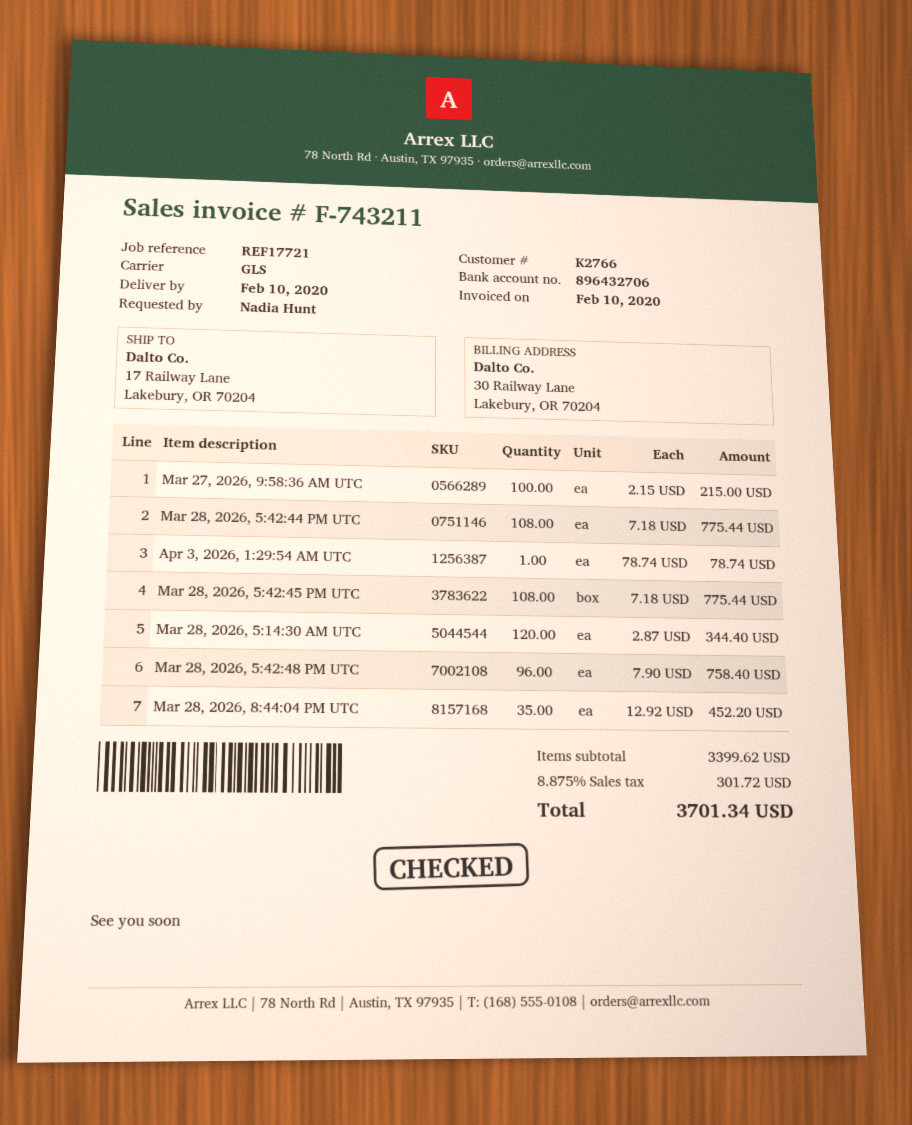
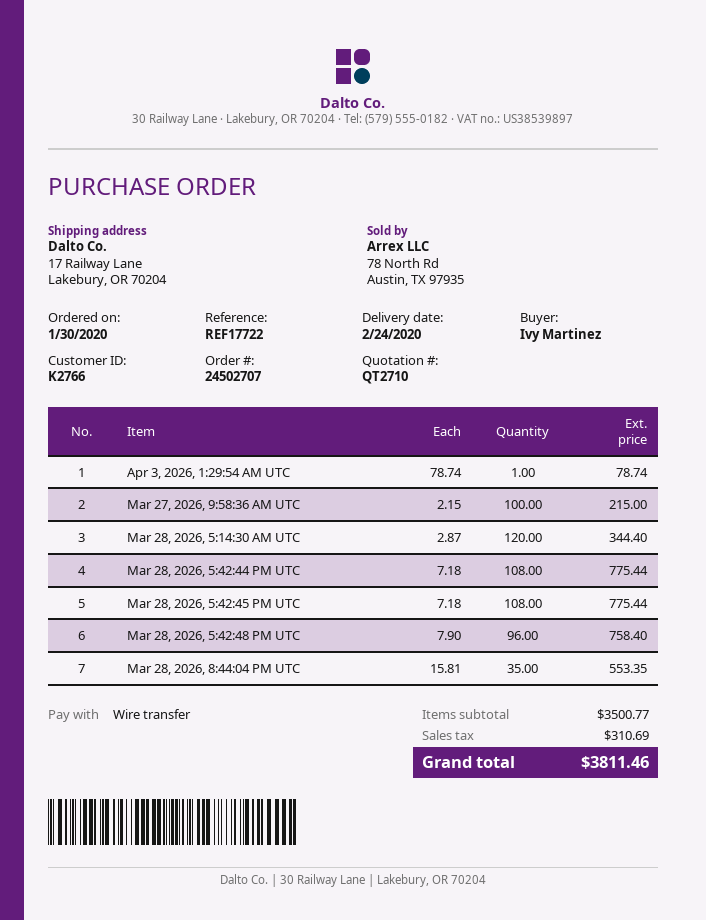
delivery date: 2020-02-10 -> 2020-02-24
reference: REF17721 -> REF17722
ordered by: Nadia Hunt -> Ivy Martinez
Mar 28, 2026, 8:44:04 PM UTC: 35 x 12.92 = 452.20 -> 35 x 15.81 = 553.35
subtotal: 3399.62 -> 3500.77
tax: 301.72 -> 310.69
total: 3701.34 -> 3811.46

